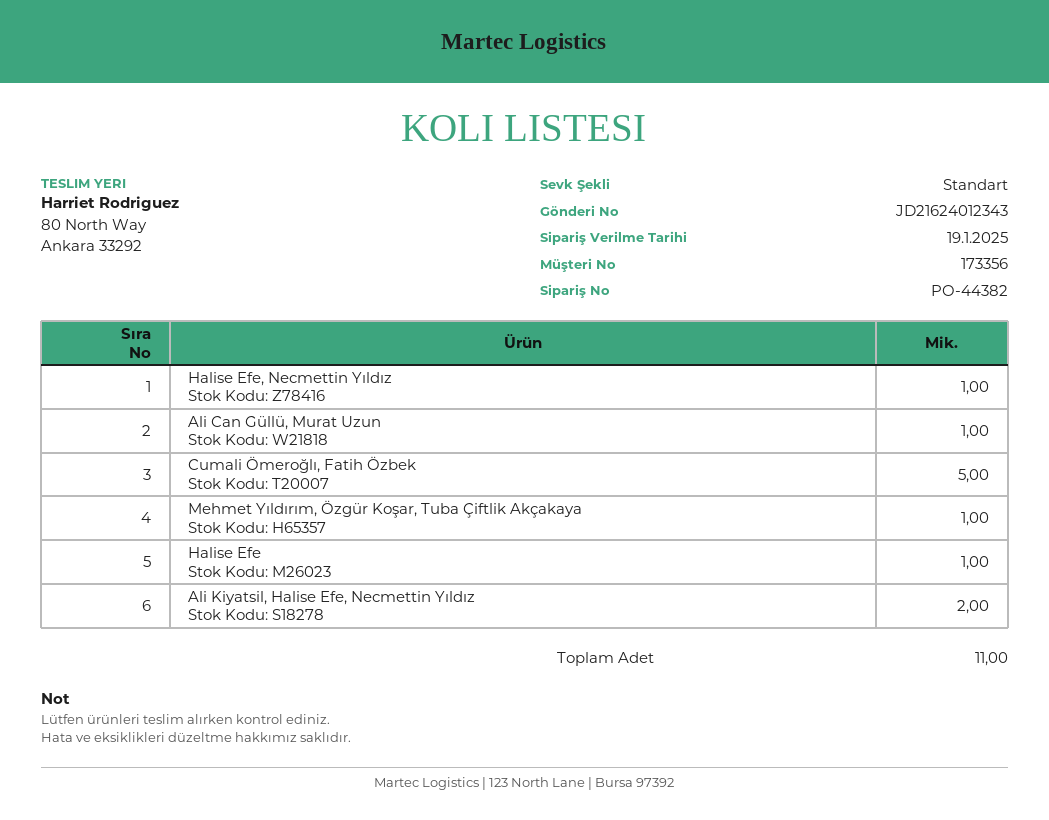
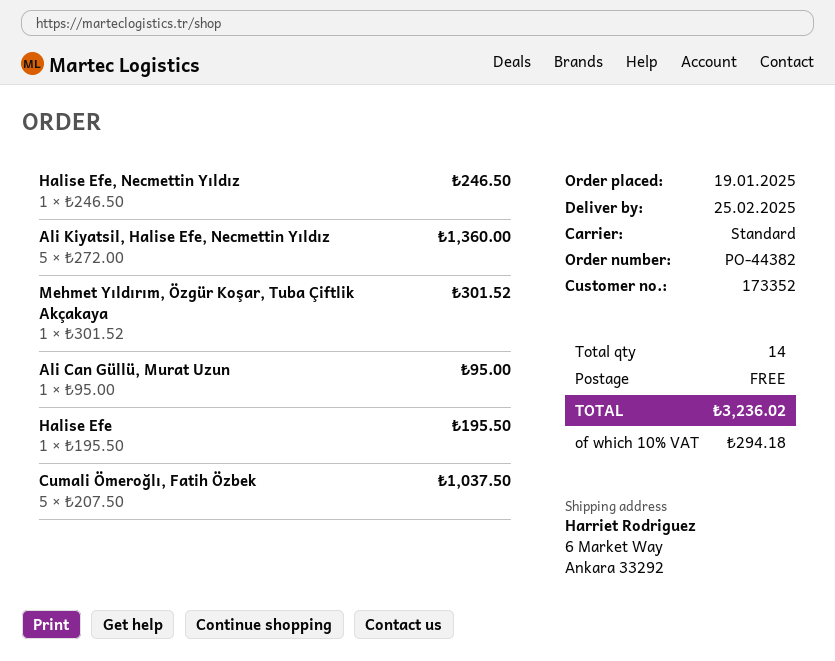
customer number: 173356 -> 173352
ship to: 80 North Way, Ankara 33292 -> 6 Market Way, Ankara 33292
Ali Kiyatsil, Halise Efe, Necmettin Yıldız: 2 -> 5
total quantity: 11 -> 14

